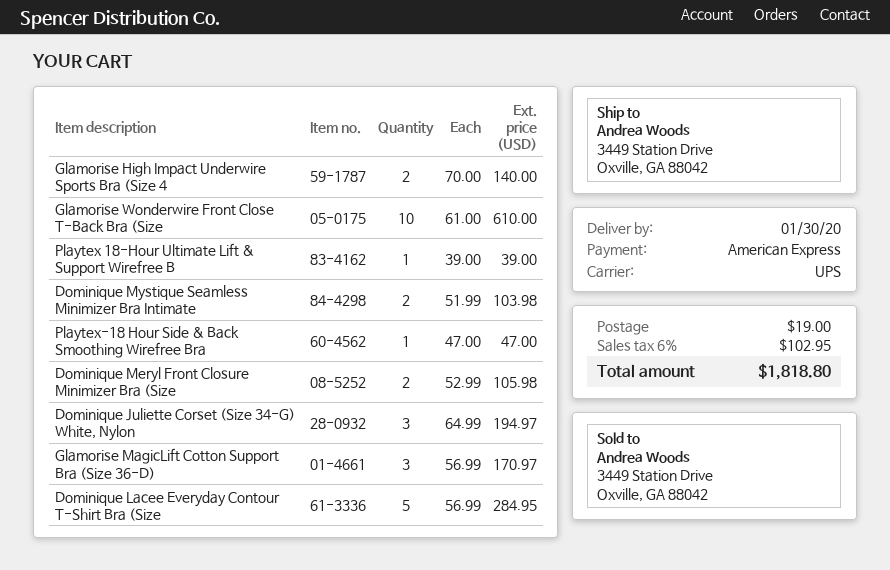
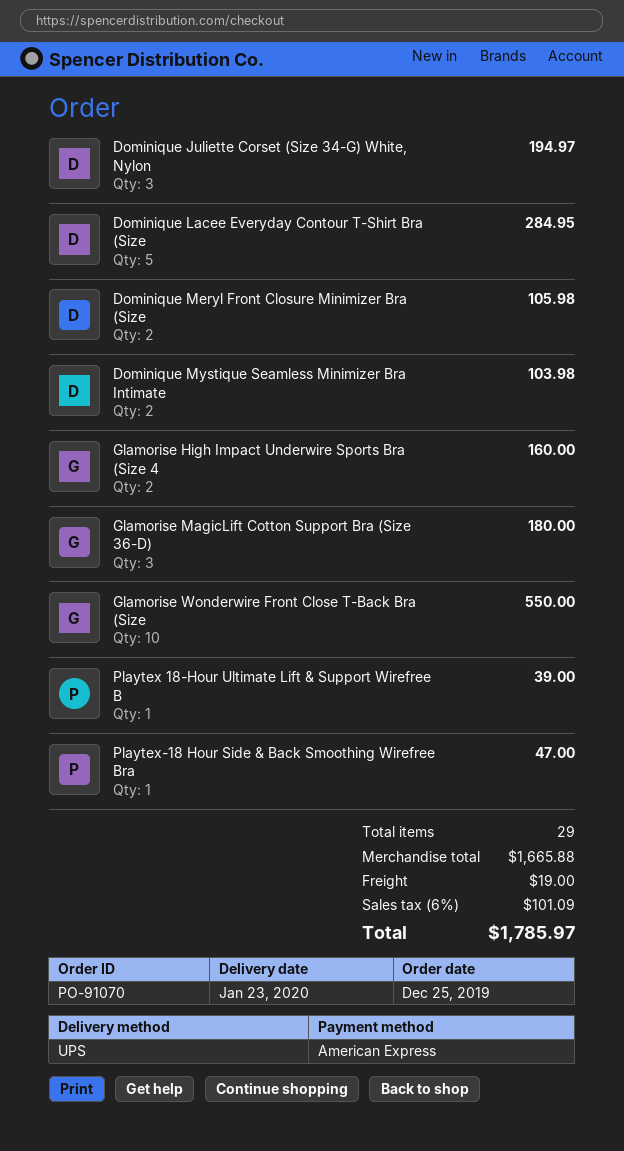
delivery date: 2020-01-30 -> 2020-01-23
Glamorise High Impact Underwire Sports Bra (Size 4: 2 for 140.00 -> 2 for 160.00
Glamorise Wonderwire Front Close T-Back Bra (Size: 10 for 610.00 -> 10 for 550.00
Glamorise MagicLift Cotton Support Bra (Size 36-D): 3 for 170.97 -> 3 for 180.00
tax: 6% = 102.95 -> 6% = 101.09
total: 1818.80 -> 1785.97

